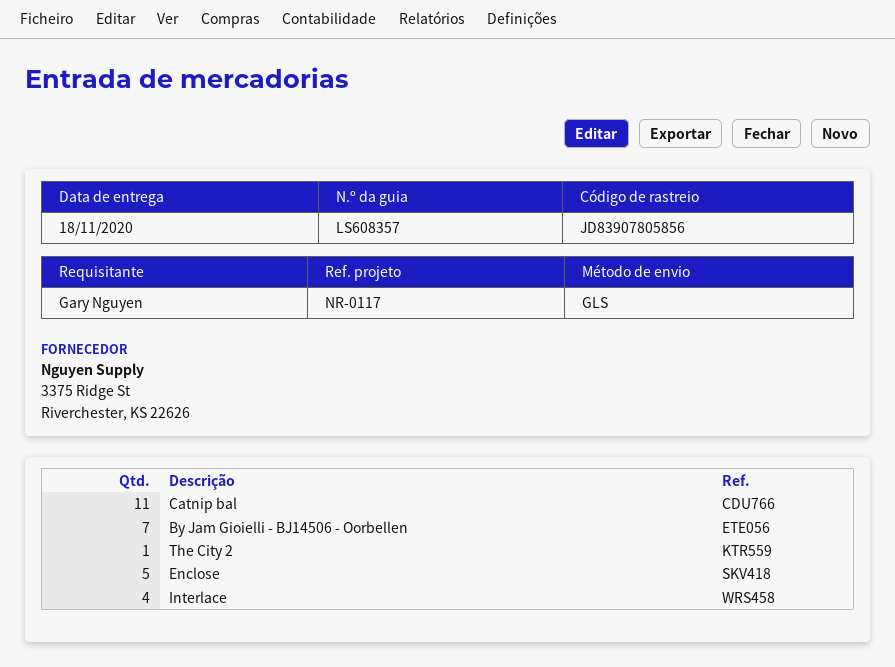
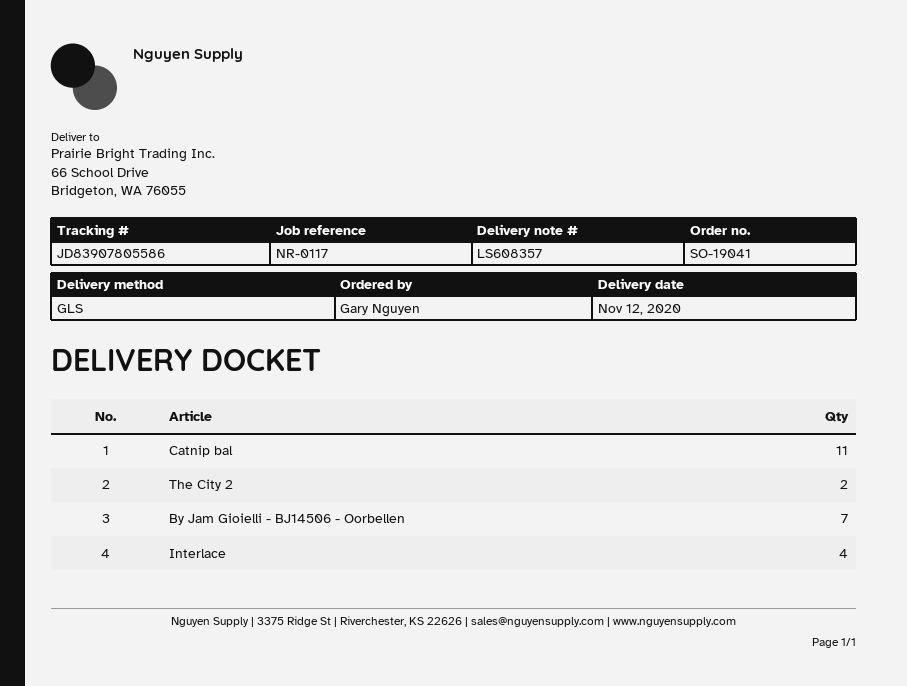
delivery date: 2020-11-18 -> 2020-11-12
tracking number: JD83907805856 -> JD83907805586
The City 2: 1 -> 2
Enclose: 5 -> none

